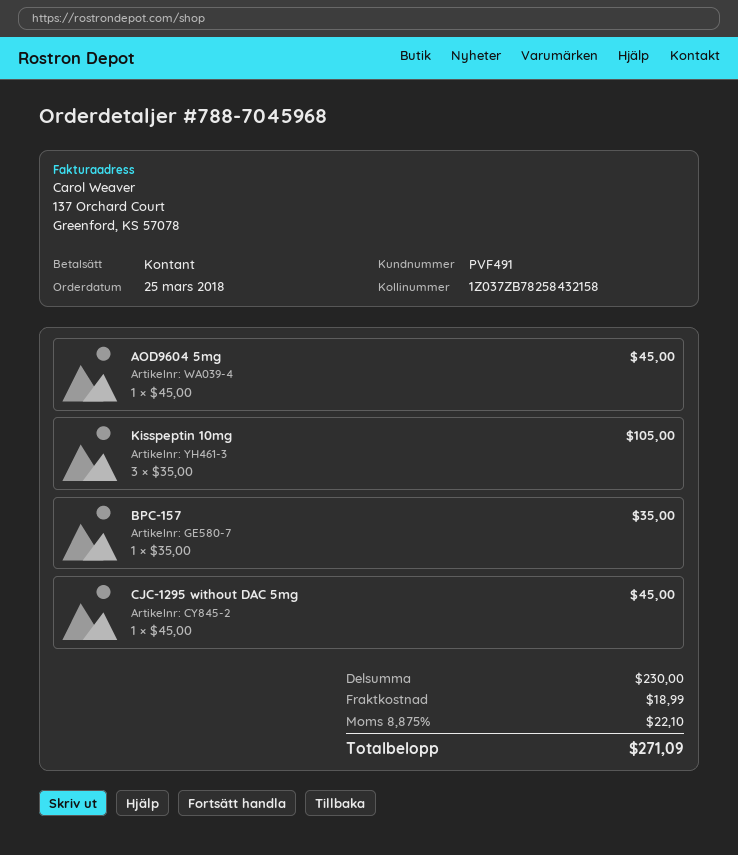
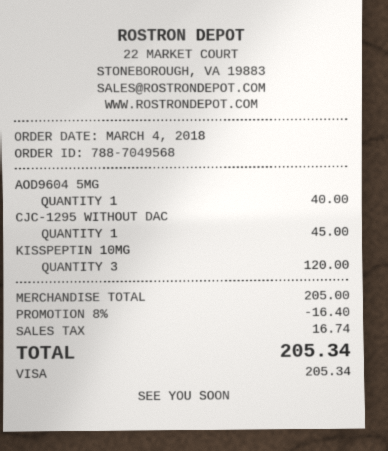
order number: 788-7045968 -> 788-7049568
order date: 2018-03-25 -> 2018-03-04
payment method: cash -> Visa
AOD9604 5mg: 1 for 45.00 -> 1 for 40.00
Kisspeptin 10mg: 3 for 105.00 -> 3 for 120.00
BPC-157: 1 for 35.00 -> none
subtotal: 230.00 -> 205.00
discount: none -> 8% = 16.40
shipping: 18.99 -> none
tax: 22.10 -> 16.74
total: 271.09 -> 205.34

